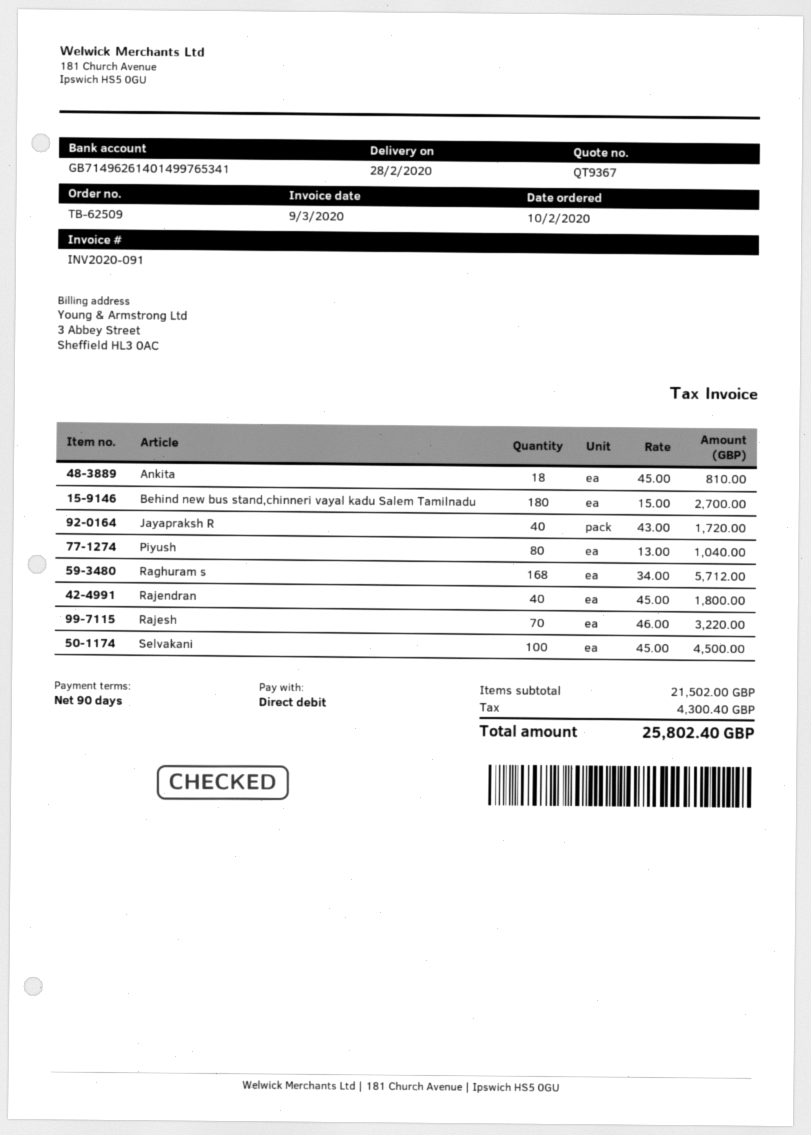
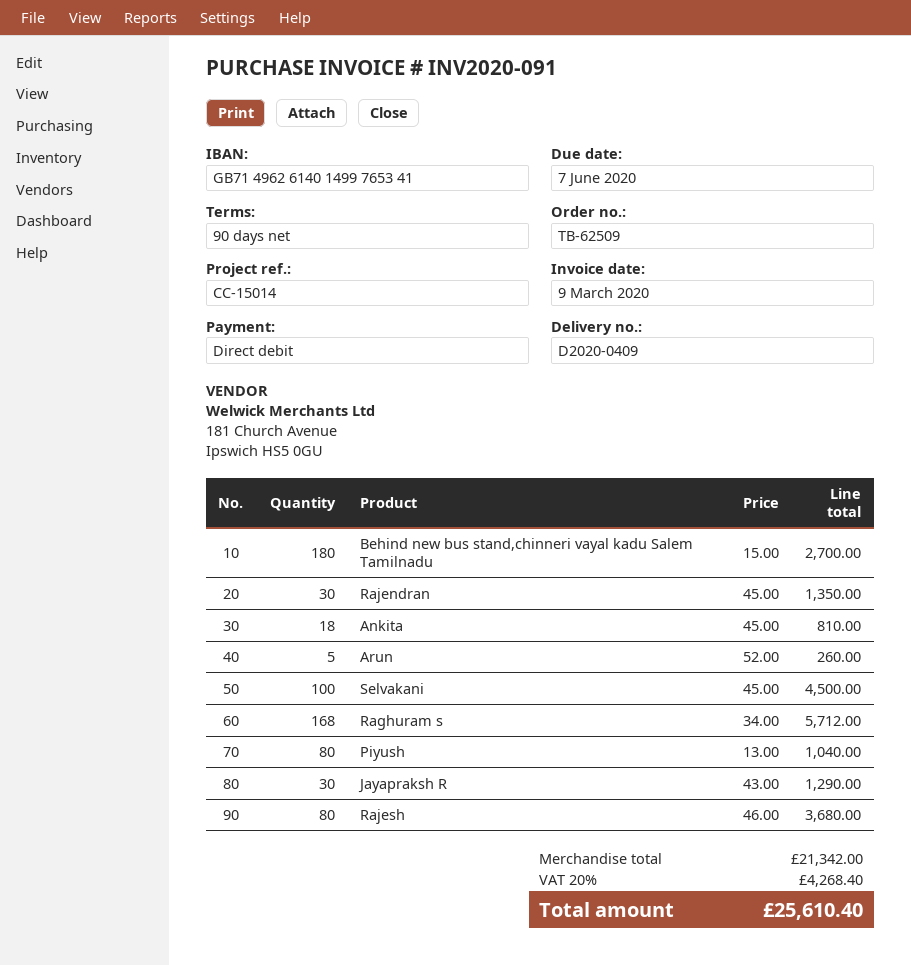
Jayapraksh R: 40 x 43.00 = 1720.00 -> 30 x 43.00 = 1290.00
Rajendran: 40 x 45.00 = 1800.00 -> 30 x 45.00 = 1350.00
Rajesh: 70 x 46.00 = 3220.00 -> 80 x 46.00 = 3680.00
Arun: none -> 5 x 52.00 = 260.00
subtotal: 21502.00 -> 21342.00
tax: 4300.40 -> 4268.40
total: 25802.40 -> 25610.40

